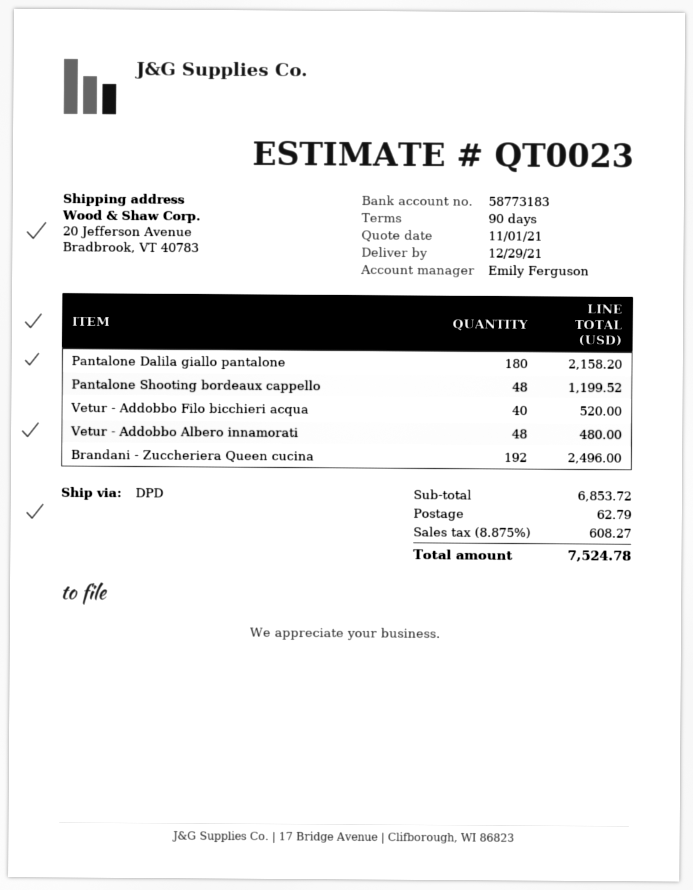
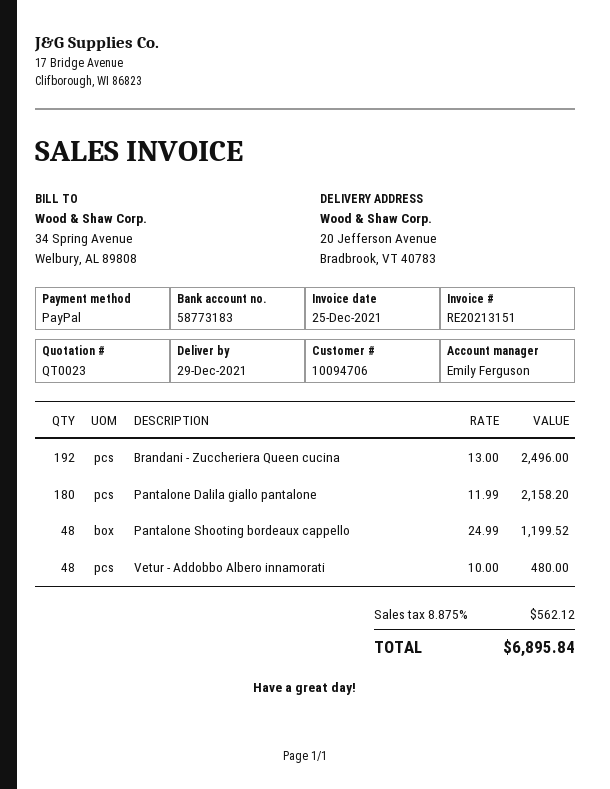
Vetur - Addobbo Filo bicchieri acqua: 40 for 520.00 -> none
shipping: 62.79 -> none
tax: 8.875% = 608.27 -> 8.875% = 562.12
total: 7524.78 -> 6895.84

